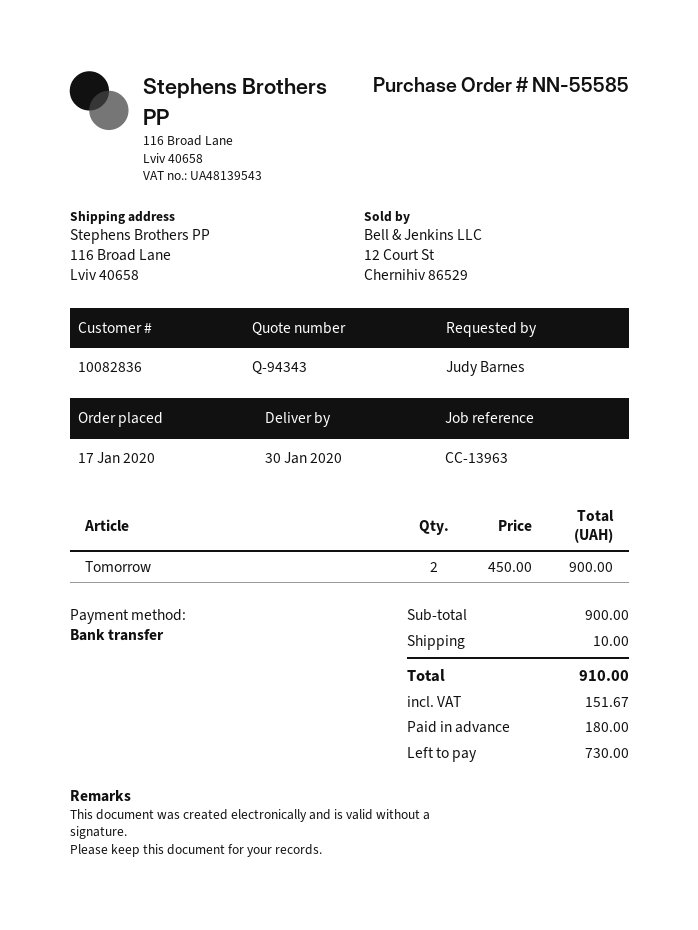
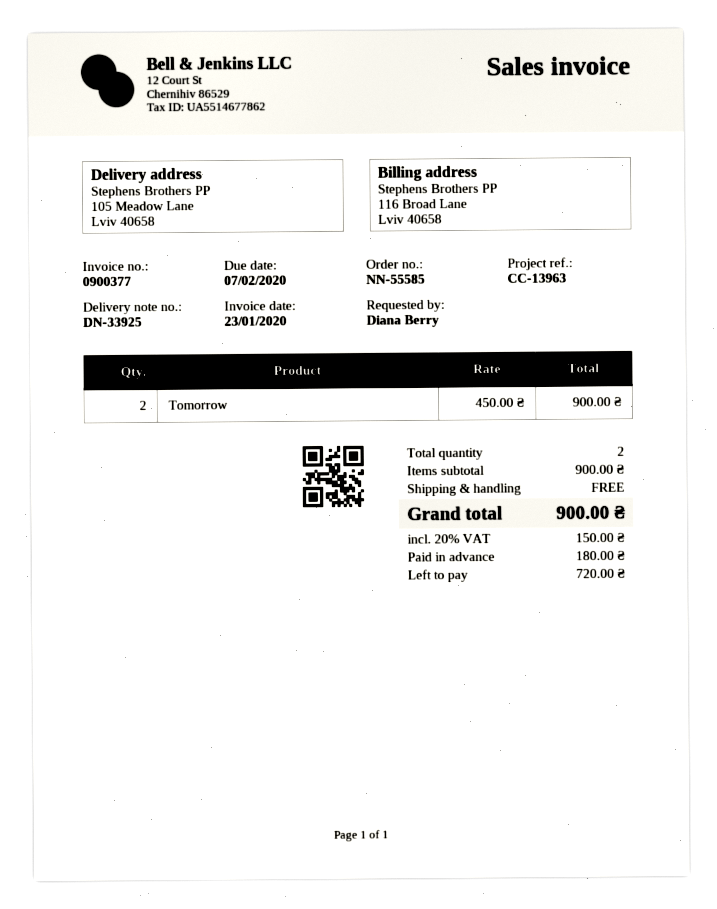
ordered by: Judy Barnes -> Diana Berry
ship to: 116 Broad Lane, Lviv 40658 -> 105 Meadow Lane, Lviv 40658
shipping: 10.00 -> 0.00
tax: 151.67 -> 150.00
total: 910.00 -> 900.00
balance: 730.00 -> 720.00

